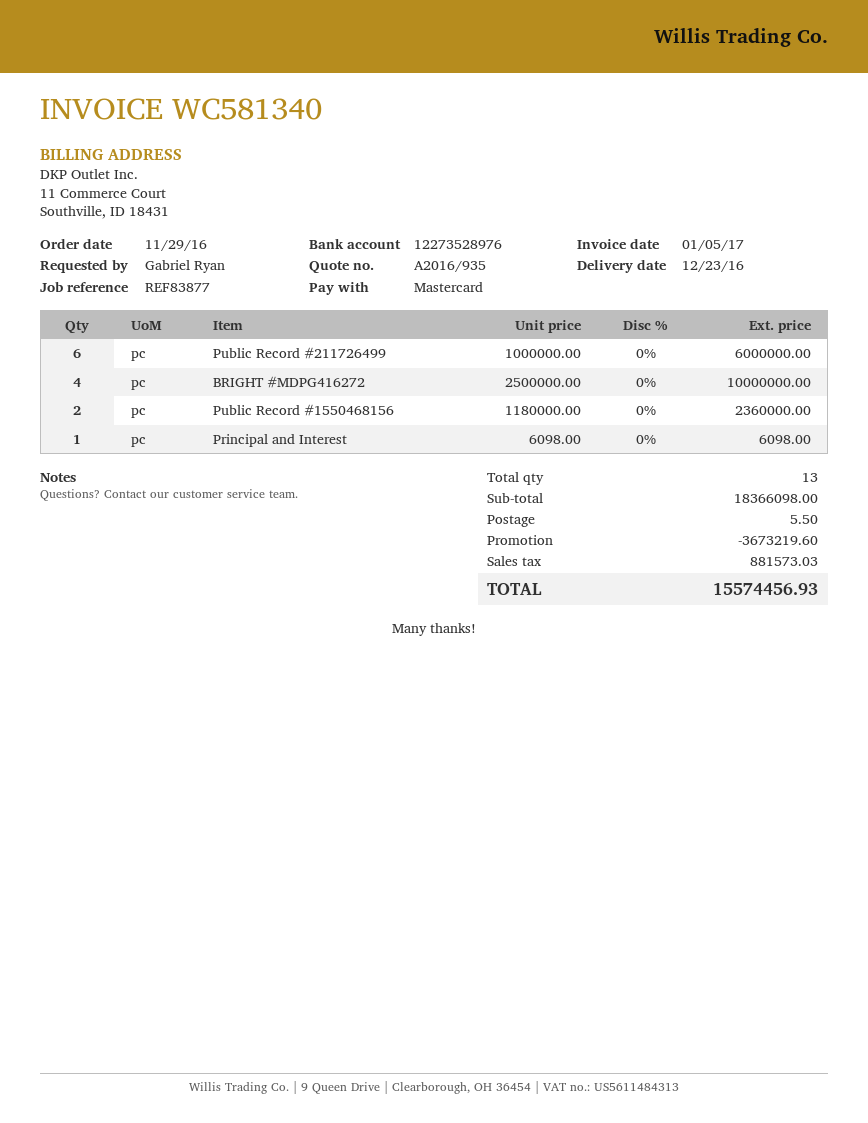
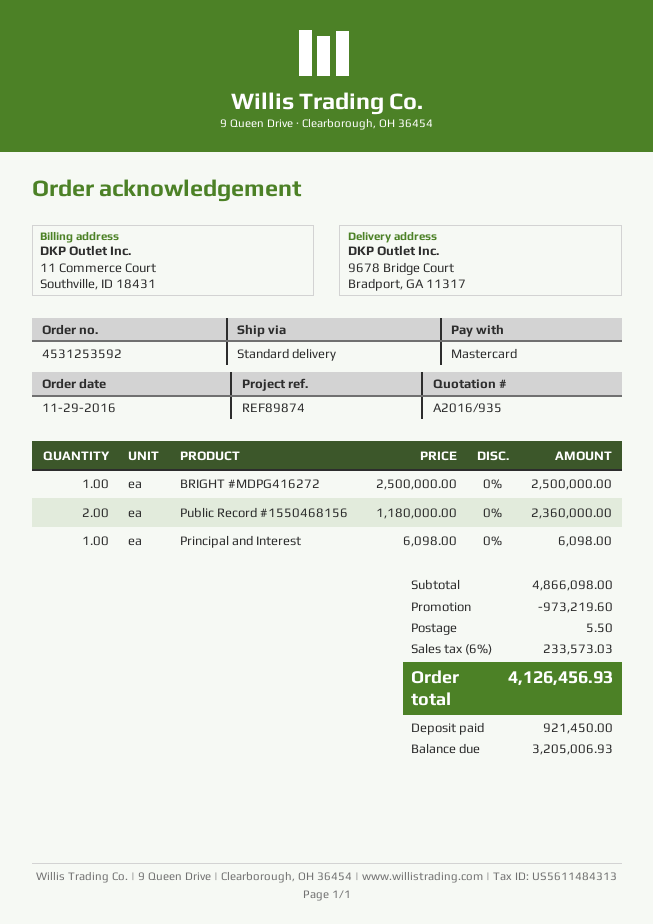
reference: REF83877 -> REF89874
Public Record #211726499: 6 x 1000000.00 = 6000000.00 -> none
BRIGHT #MDPG416272: 4 x 2500000.00 = 10000000.00 -> 1 x 2500000.00 = 2500000.00
subtotal: 18366098.00 -> 4866098.00
discount: 3673219.60 -> 973219.60
tax: 881573.03 -> 233573.03
total: 15574456.93 -> 4126456.93

